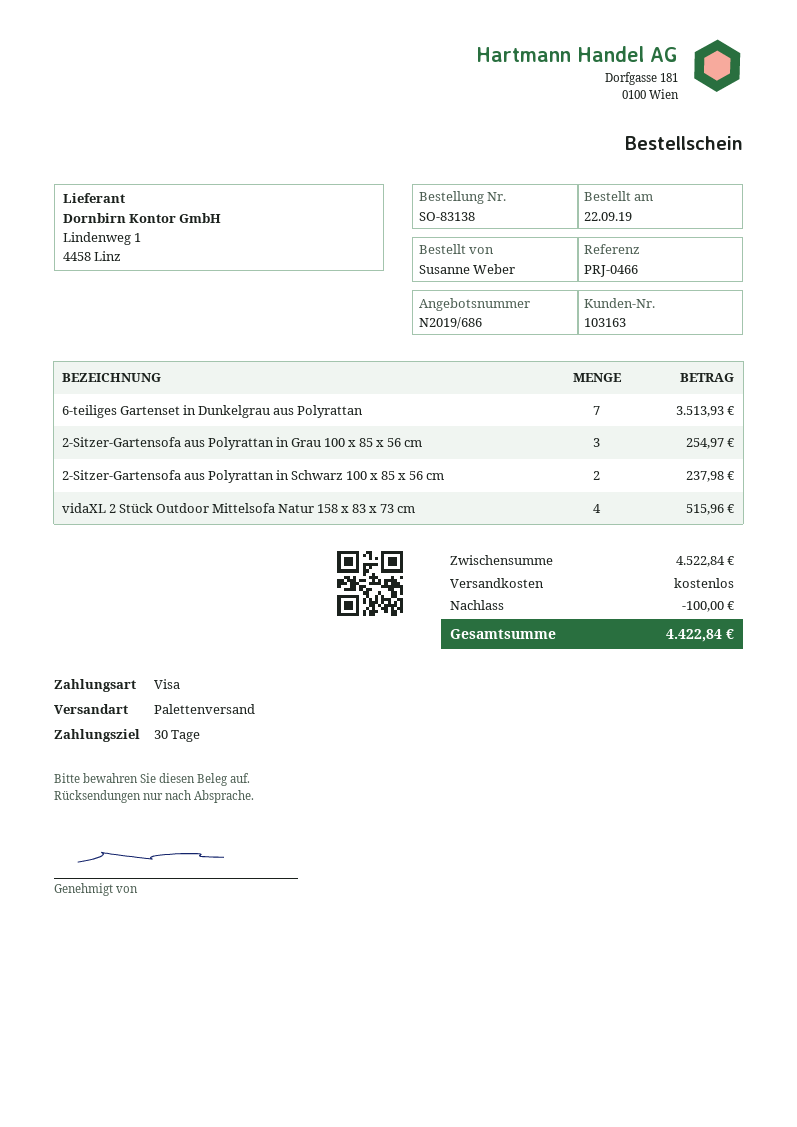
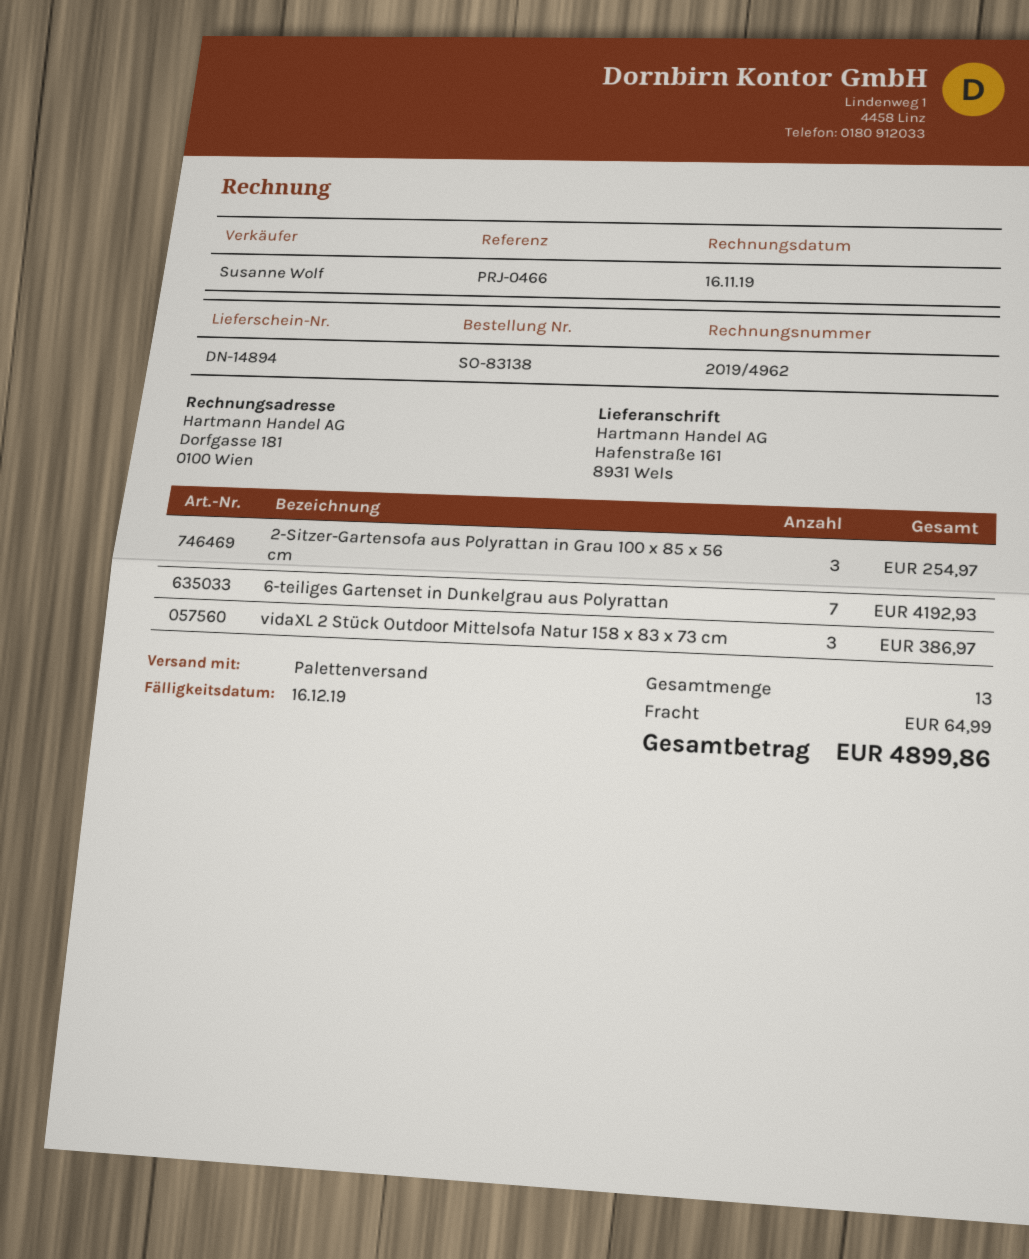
6-teiliges Gartenset in Dunkelgrau aus Polyrattan: 7 for 3513.93 -> 7 for 4192.93
2-Sitzer-Gartensofa aus Polyrattan in Schwarz 100 x 85 x 56 cm: 2 for 237.98 -> none
vidaXL 2 Stück Outdoor Mittelsofa Natur 158 x 83 x 73 cm: 4 for 515.96 -> 3 for 386.97
discount: 100.00 -> none
shipping: 0.00 -> 64.99
total: 4422.84 -> 4899.86

